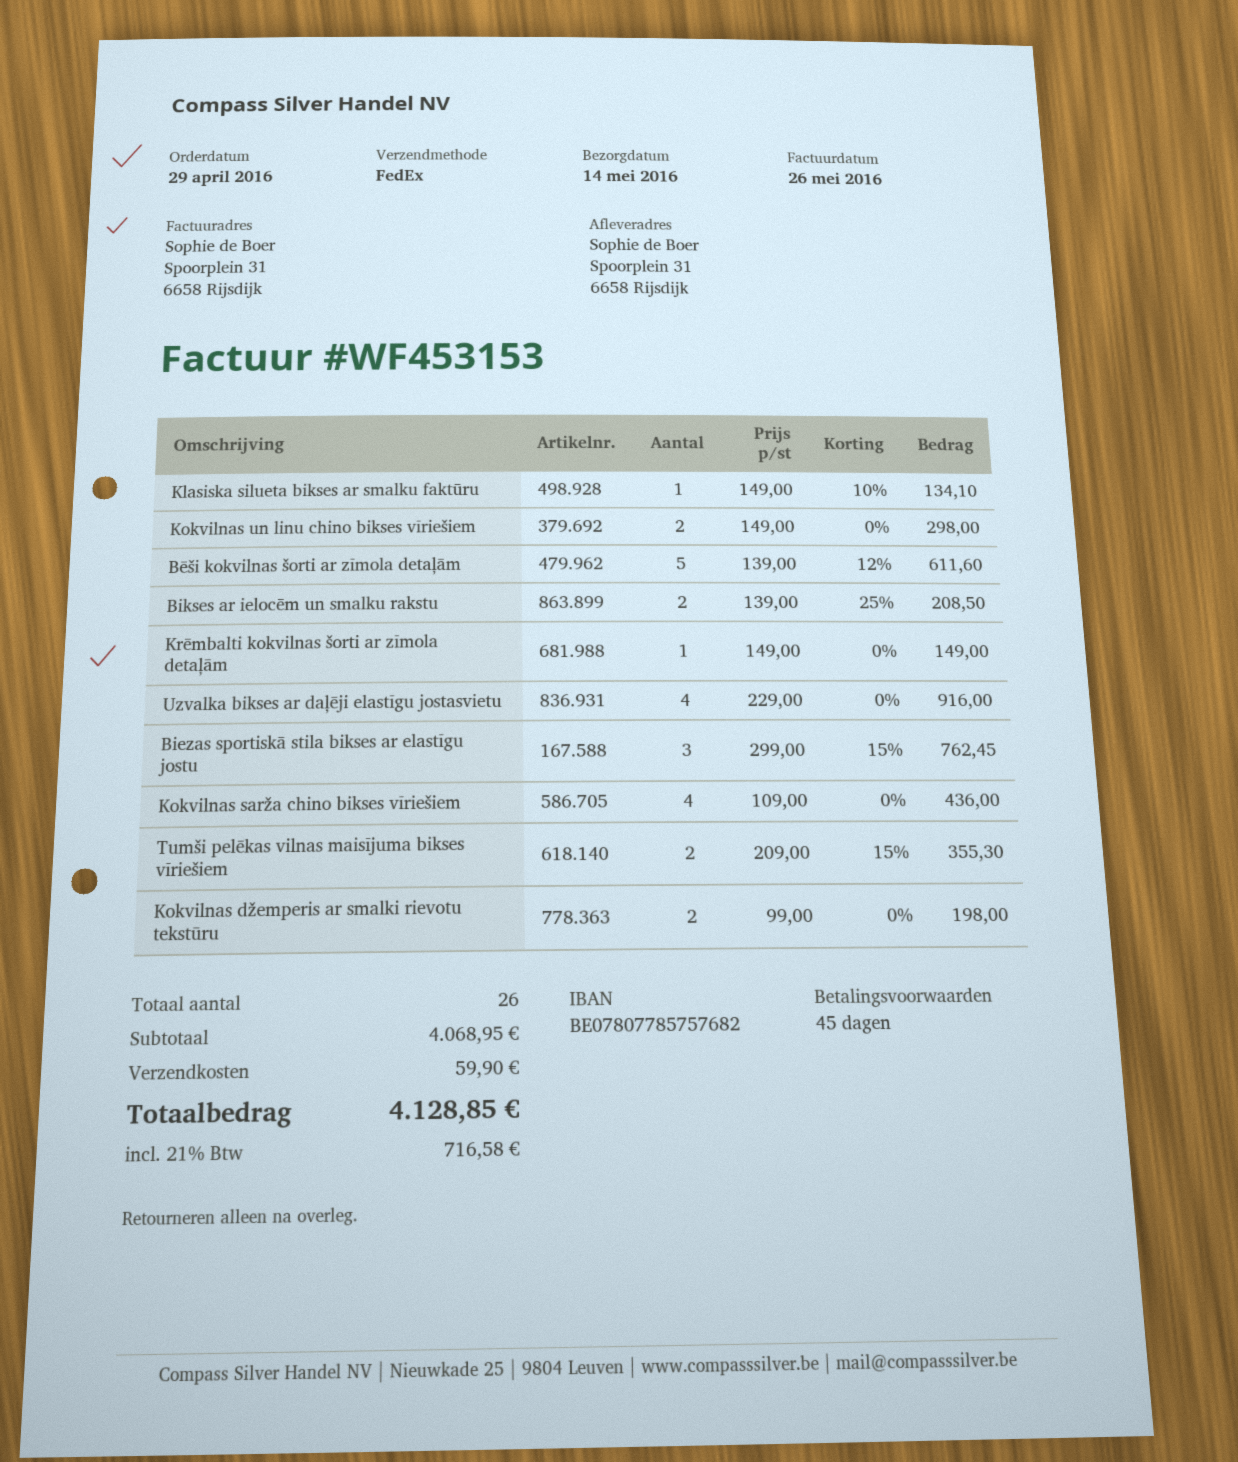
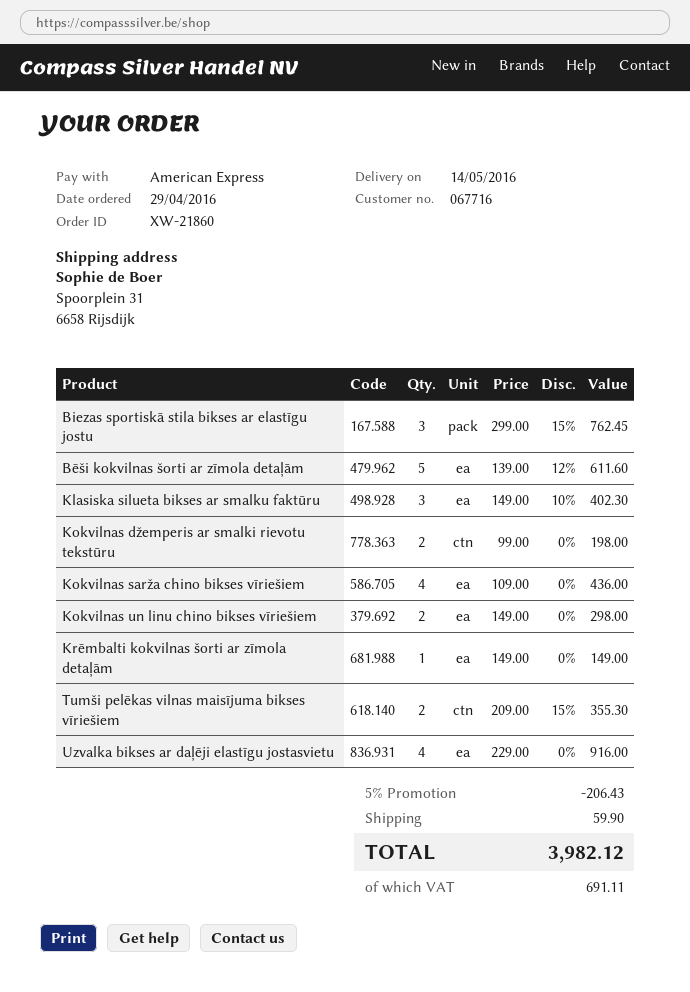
Klasiska silueta bikses ar smalku faktūru: 1 x 149.00 - 10% = 134.10 -> 3 x 149.00 - 10% = 402.30
Bikses ar ielocēm un smalku rakstu: 2 x 139.00 - 25% = 208.50 -> none
discount: none -> 5% = 206.43
tax: 716.58 -> 691.11
total: 4128.85 -> 3982.12

